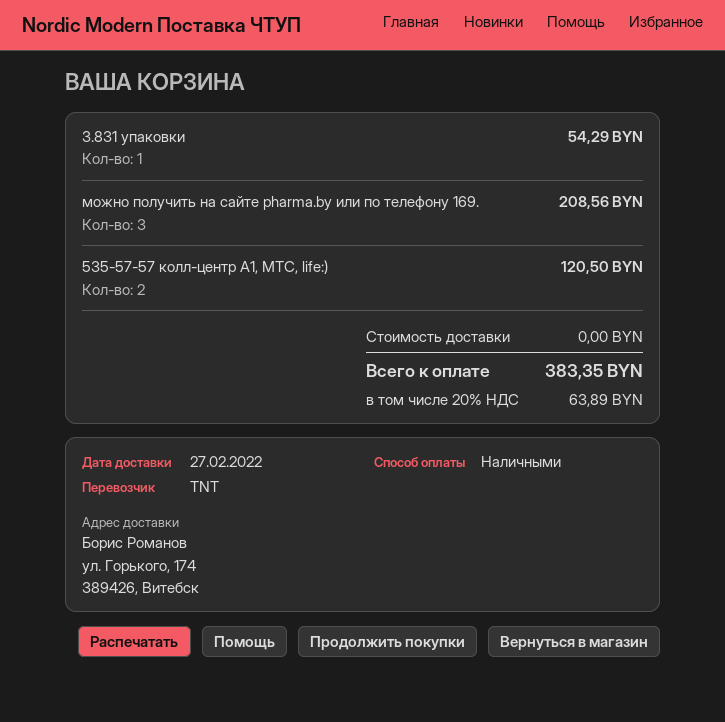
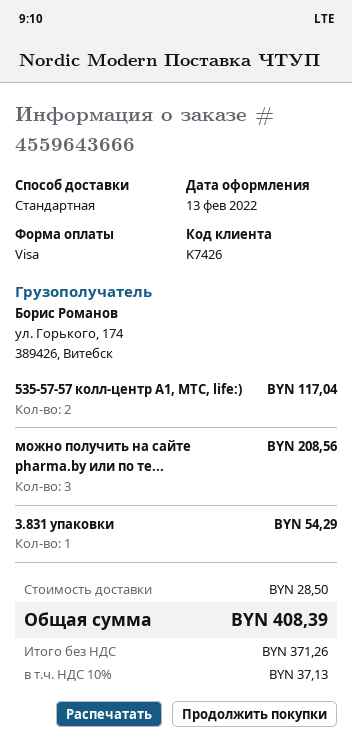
payment method: cash -> Visa
shipping method: TNT -> standard
535-57-57 колл-центр А1, МТС, life:): 2 for 120.50 -> 2 for 117.04
shipping: 0.00 -> 28.50
tax: 20% = 63.89 -> 10% = 37.13
total: 383.35 -> 408.39

